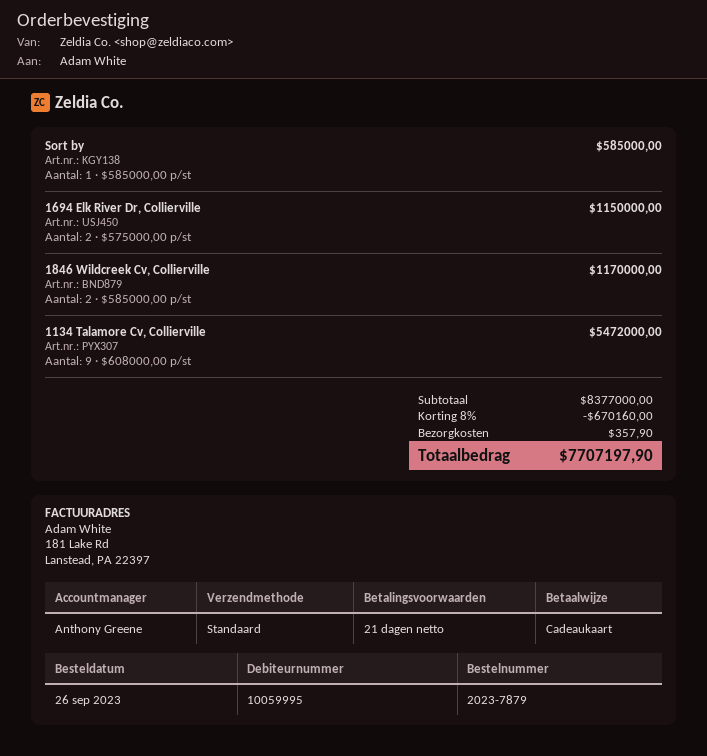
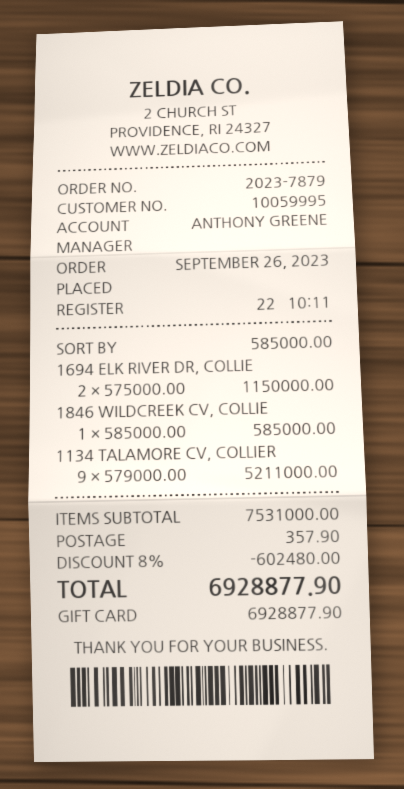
1846 Wildcreek Cv, Collierville: 2 x 585000.00 = 1170000.00 -> 1 x 585000.00 = 585000.00
1134 Talamore Cv, Collierville: 9 x 608000.00 = 5472000.00 -> 9 x 579000.00 = 5211000.00
subtotal: 8377000.00 -> 7531000.00
discount: 8% = 670160.00 -> 8% = 602480.00
total: 7707197.90 -> 6928877.90

